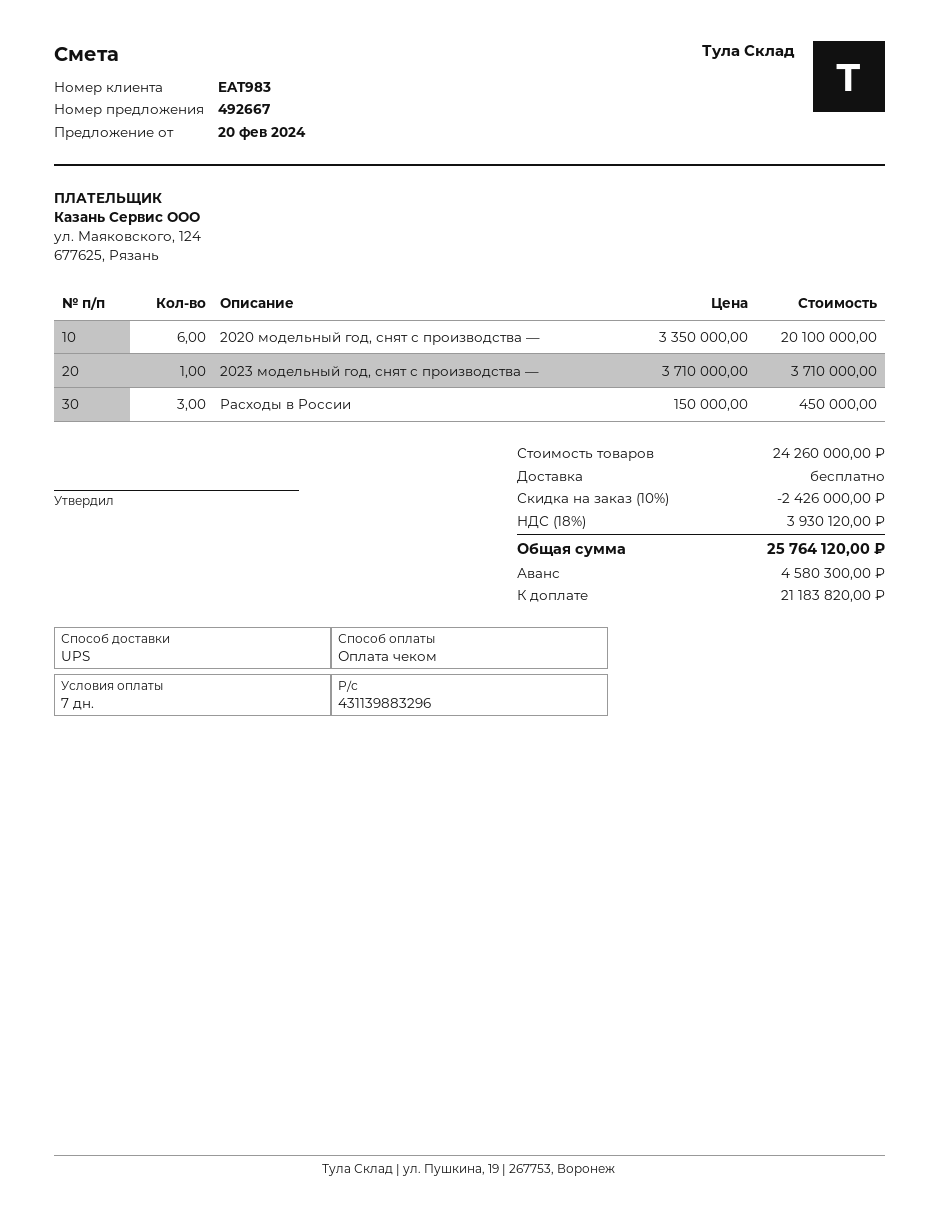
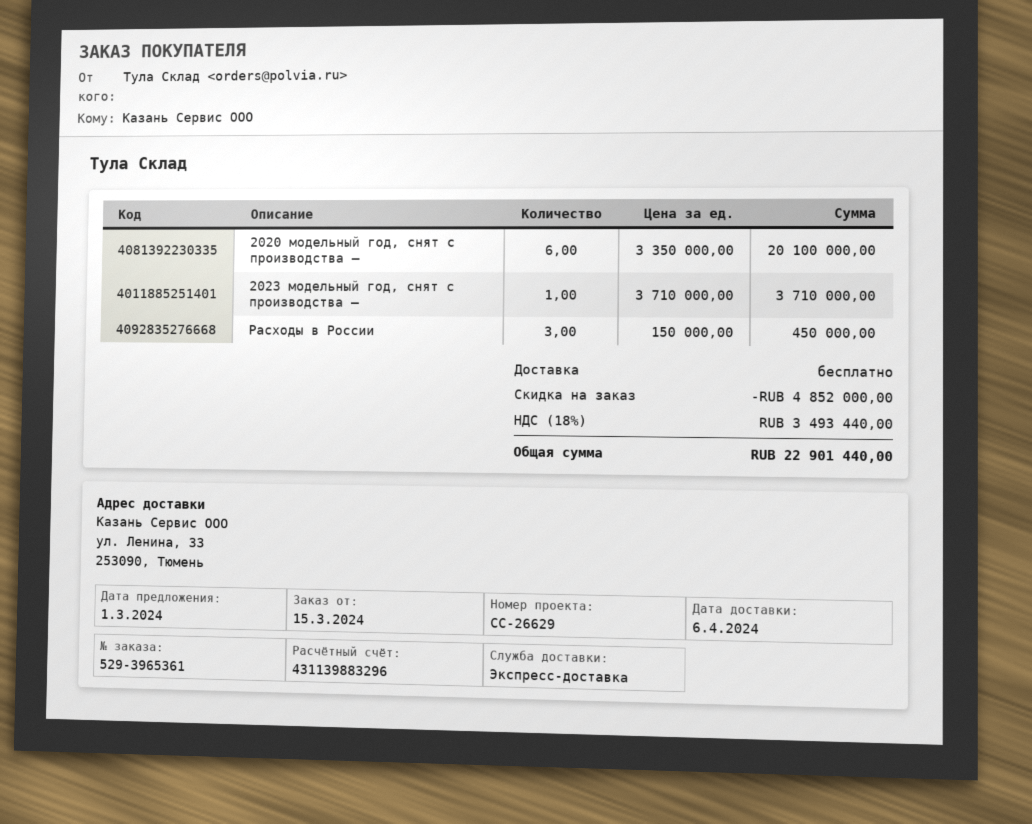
quote date: 2024-02-20 -> 2024-03-01
shipping method: UPS -> express
discount: 2426000.00 -> 4852000.00
tax: 18% = 3930120.00 -> 18% = 3493440.00
total: 25764120.00 -> 22901440.00

